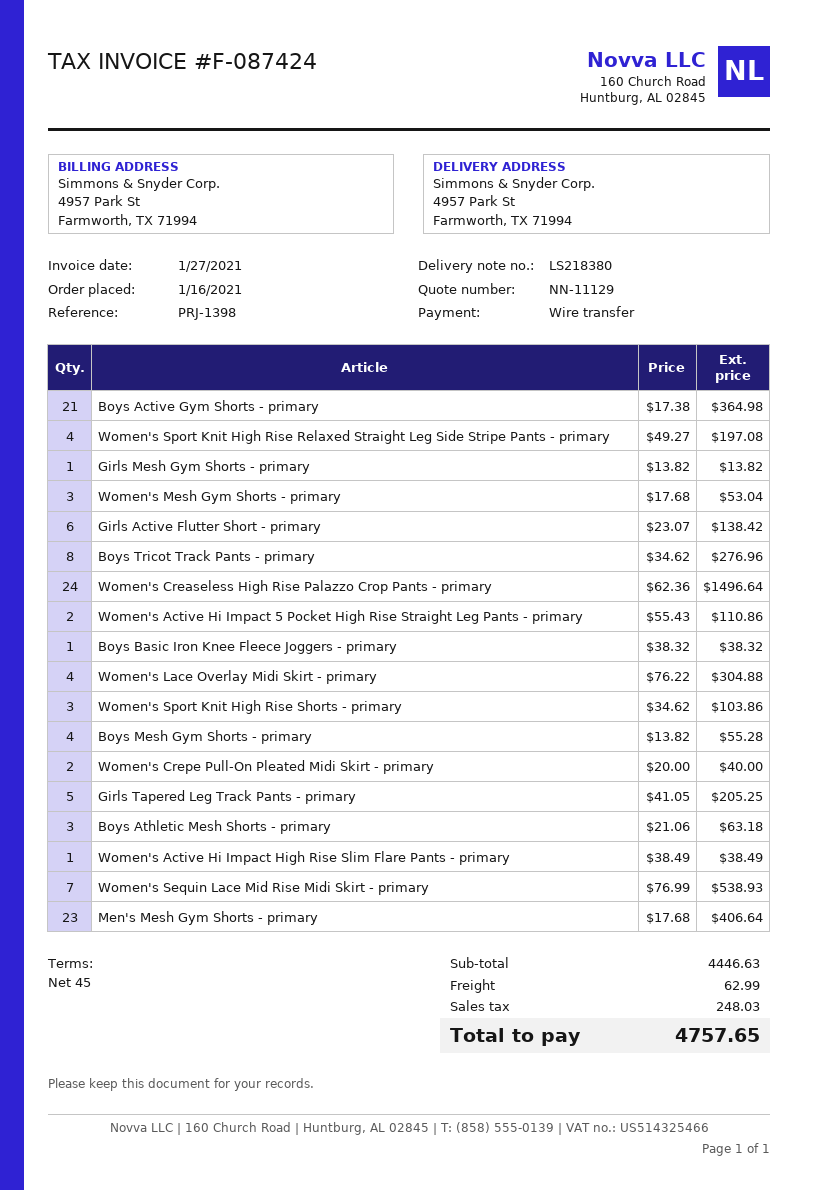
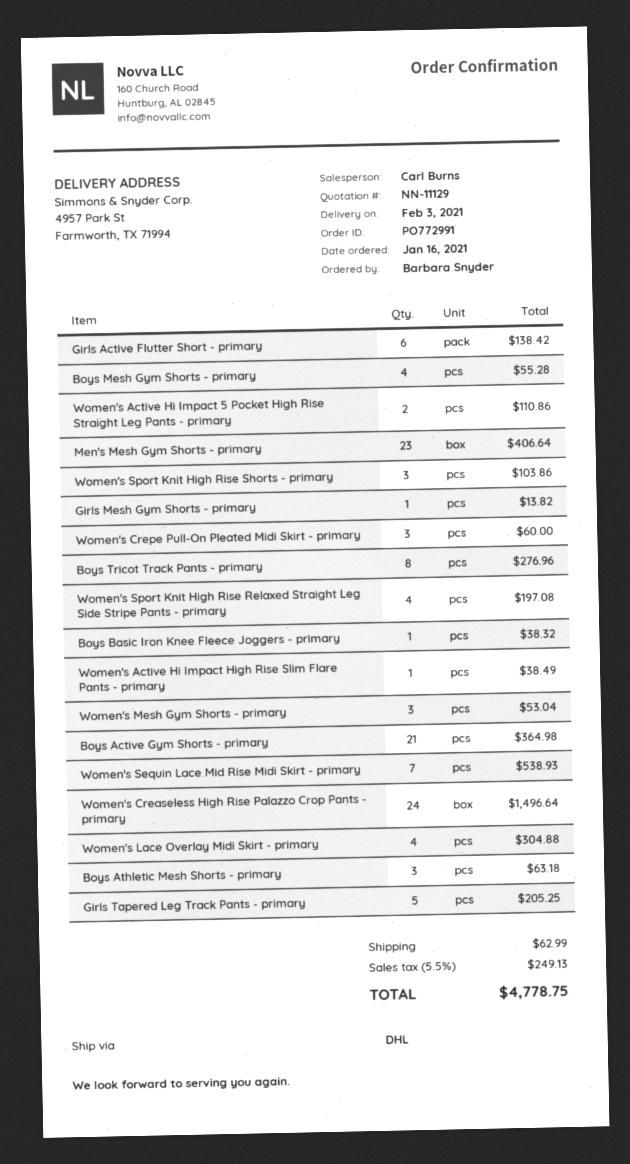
Women's Crepe Pull-On Pleated Midi Skirt - primary: 2 for 40.00 -> 3 for 60.00
tax: 248.03 -> 249.13
total: 4757.65 -> 4778.75

